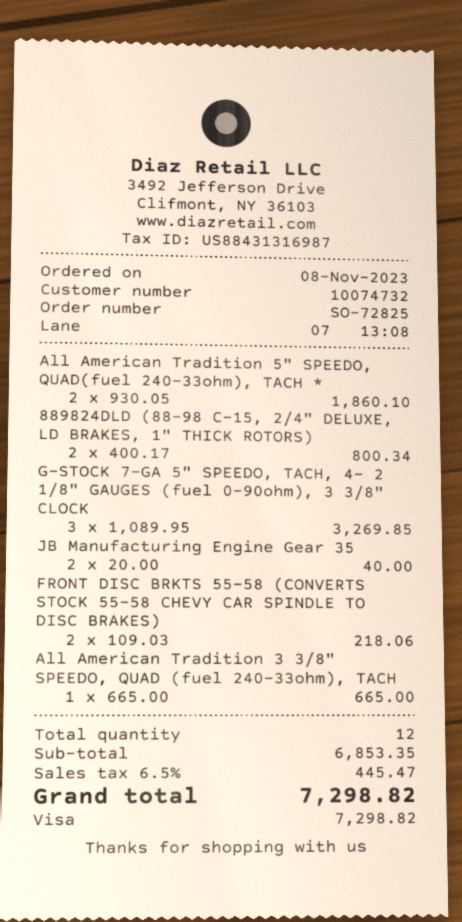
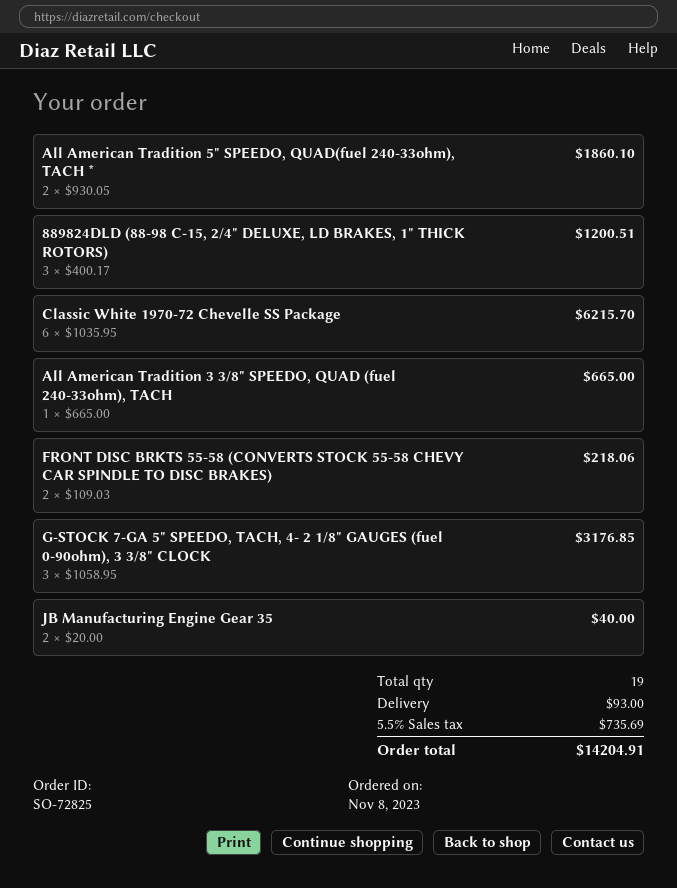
889824DLD (88-98 C-15, 2/4" DELUXE, LD BRAKES, 1" THICK ROTORS): 2 x 400.17 = 800.34 -> 3 x 400.17 = 1200.51
G-STOCK 7-GA 5" SPEEDO, TACH, 4- 2 1/8" GAUGES (fuel 0-90ohm), 3 3/8" CLOCK: 3 x 1089.95 = 3269.85 -> 3 x 1058.95 = 3176.85
Classic White 1970-72 Chevelle SS Package: none -> 6 x 1035.95 = 6215.70
total quantity: 12 -> 19
shipping: none -> 93.00
tax: 6.5% = 445.47 -> 5.5% = 735.69
total: 7298.82 -> 14204.91

